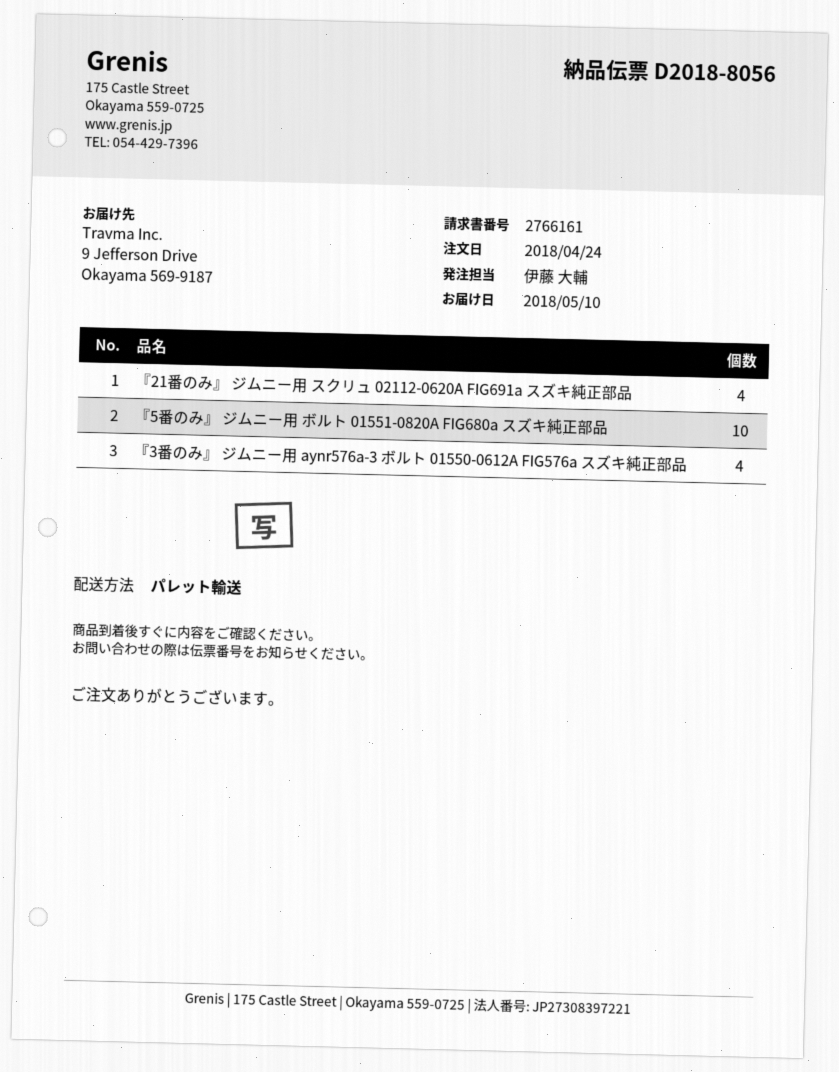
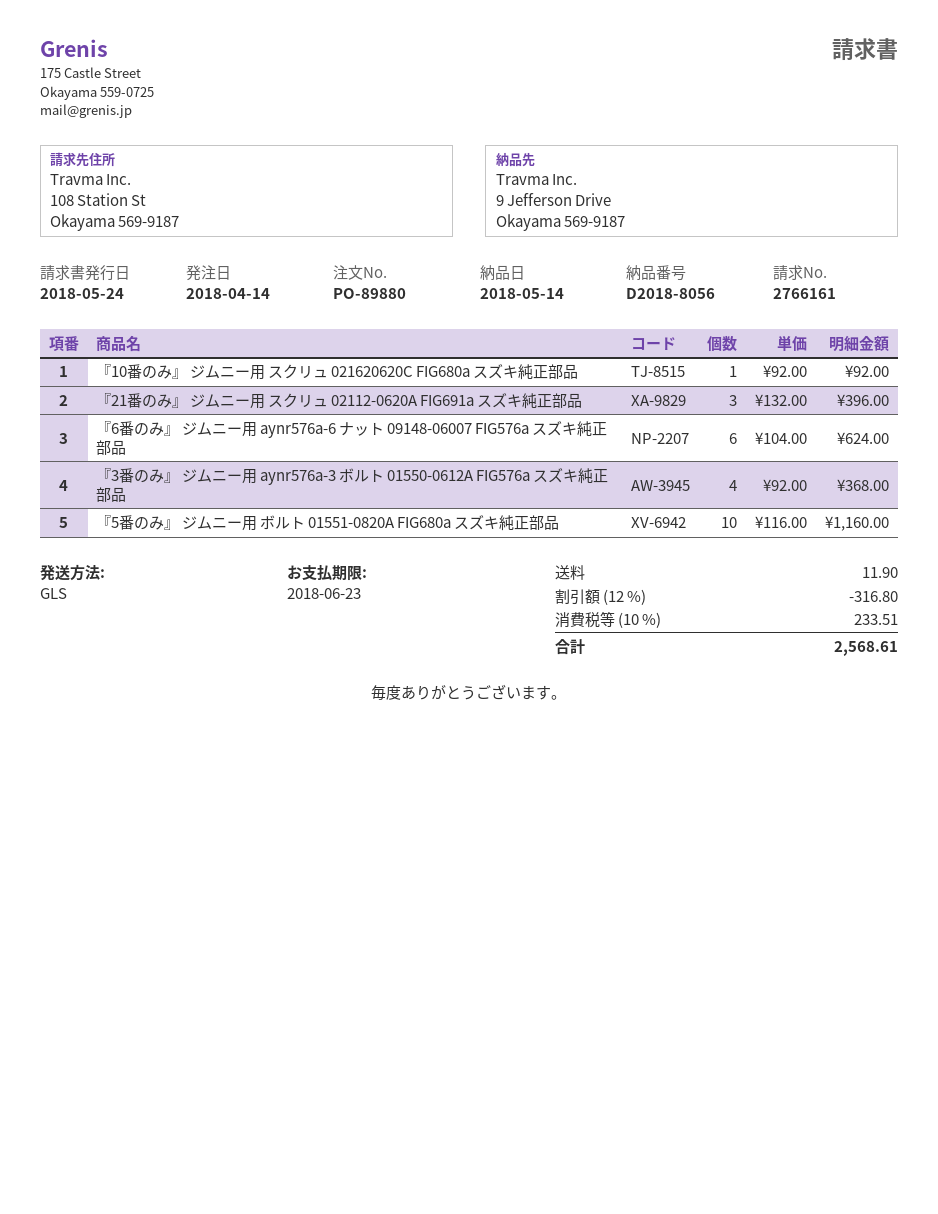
order date: 2018-04-24 -> 2018-04-14
delivery date: 2018-05-10 -> 2018-05-14
shipping method: pallet freight -> GLS
『21番のみ』 ジムニー用 スクリュ 02112-0620A FIG691a スズキ純正部品: 4 -> 3
『10番のみ』 ジムニー用 スクリュ 021620620C FIG680a スズキ純正部品: none -> 1
『6番のみ』 ジムニー用 aynr576a-6 ナット 09148-06007 FIG576a スズキ純正部品: none -> 6

